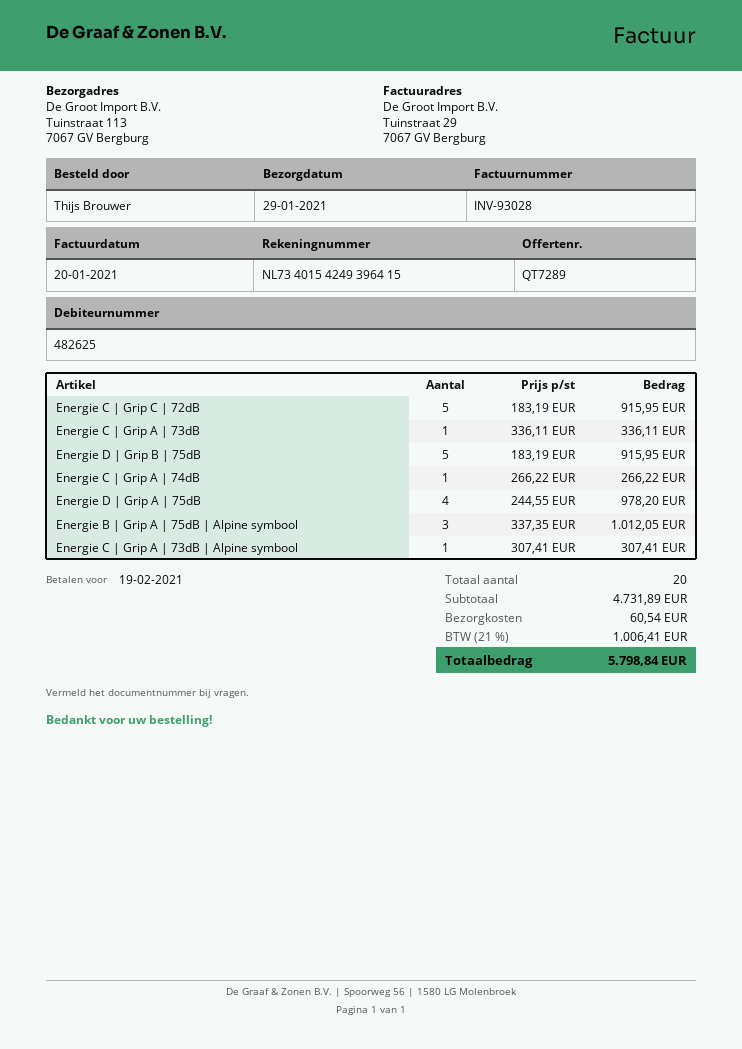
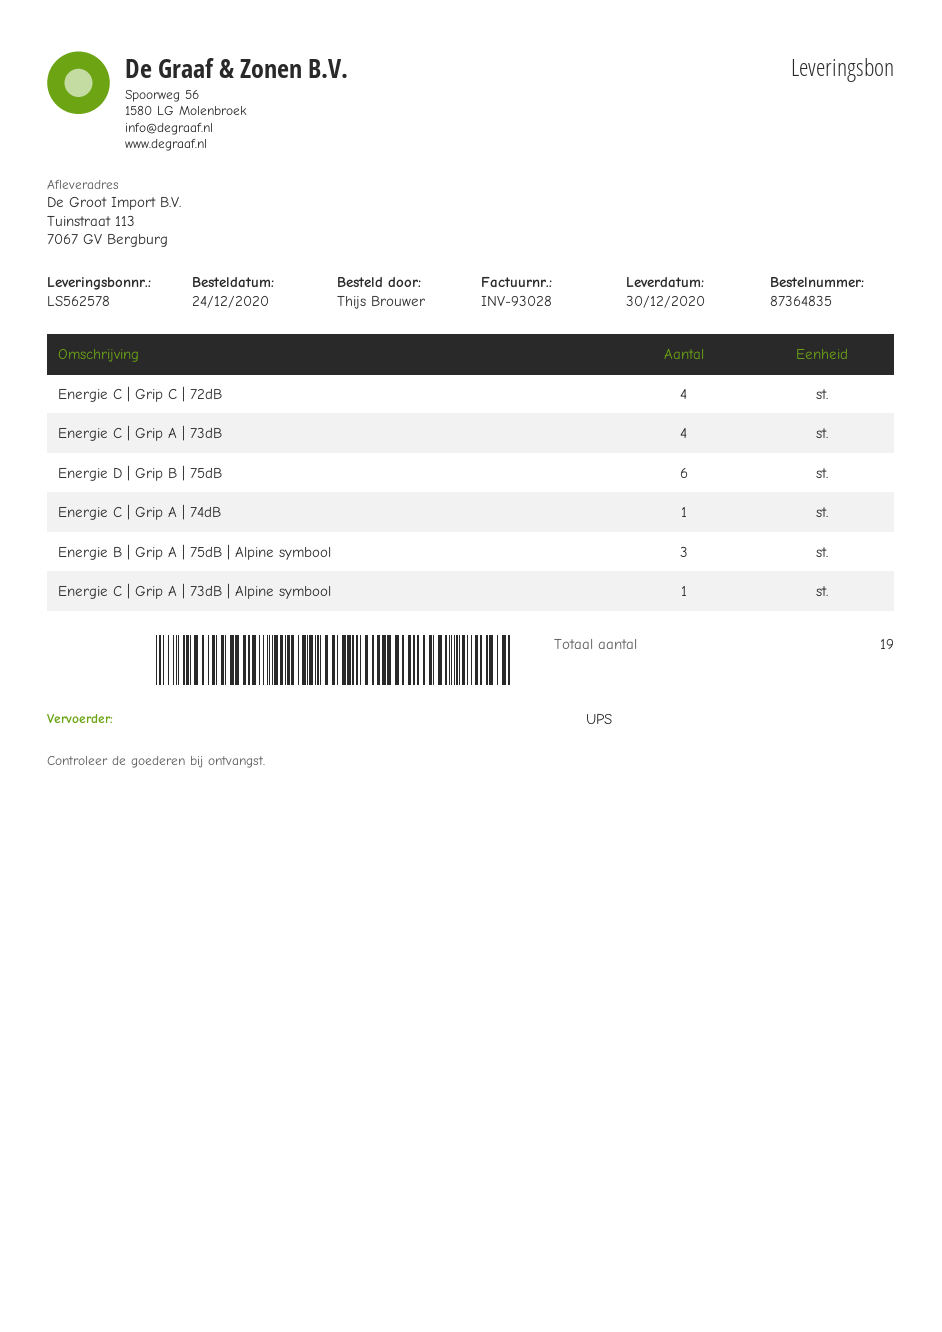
delivery date: 2021-01-29 -> 2020-12-30
Energie C | Grip C | 72dB: 5 -> 4
Energie C | Grip A | 73dB: 1 -> 4
Energie D | Grip B | 75dB: 5 -> 6
Energie D | Grip A | 75dB: 4 -> none
total quantity: 20 -> 19

